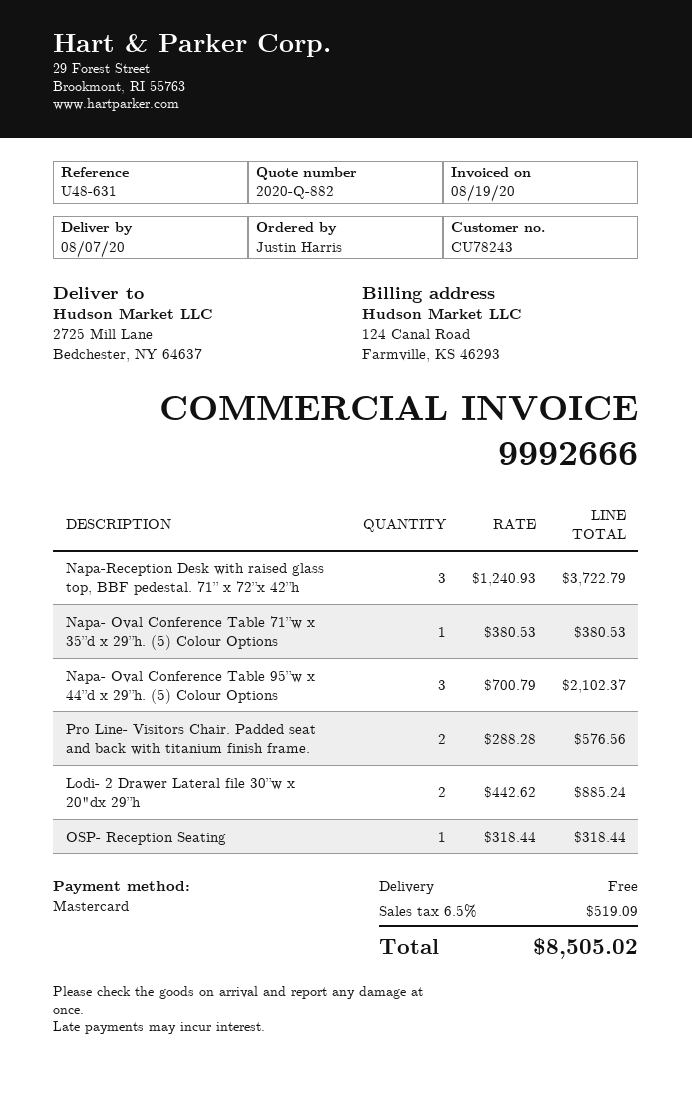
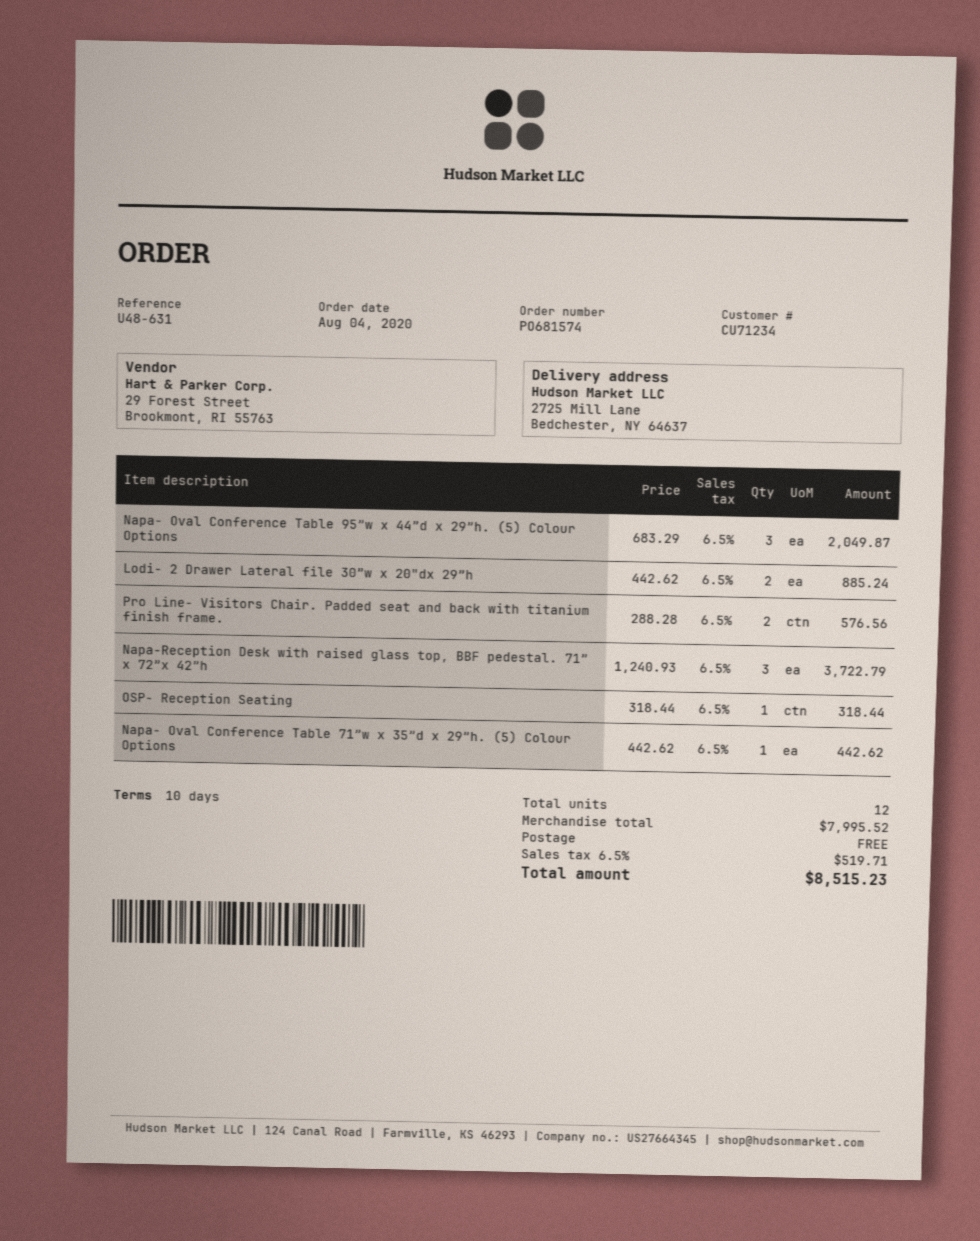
customer number: CU78243 -> CU71234
Napa- Oval Conference Table 71”w x 35”d x 29”h. (5) Colour Options: 1 x 380.53 = 380.53 -> 1 x 442.62 = 442.62
Napa- Oval Conference Table 95”w x 44”d x 29”h. (5) Colour Options: 3 x 700.79 = 2102.37 -> 3 x 683.29 = 2049.87
tax: 6.5% = 519.09 -> 6.5% = 519.71
total: 8505.02 -> 8515.23

